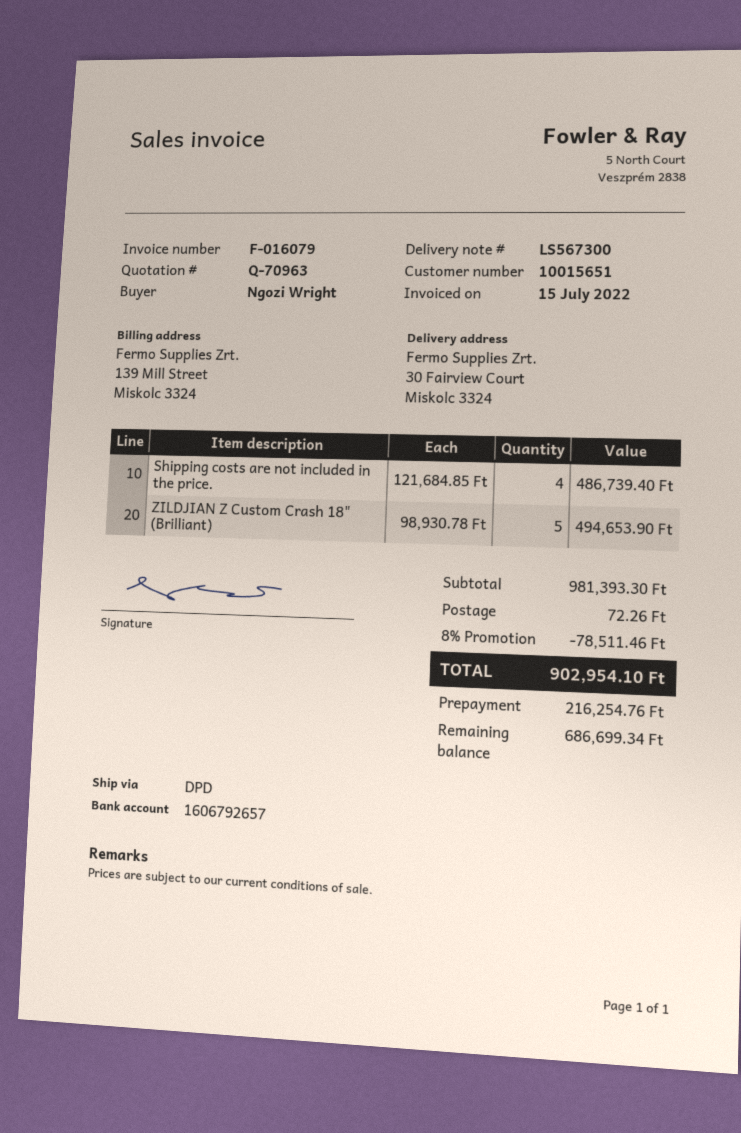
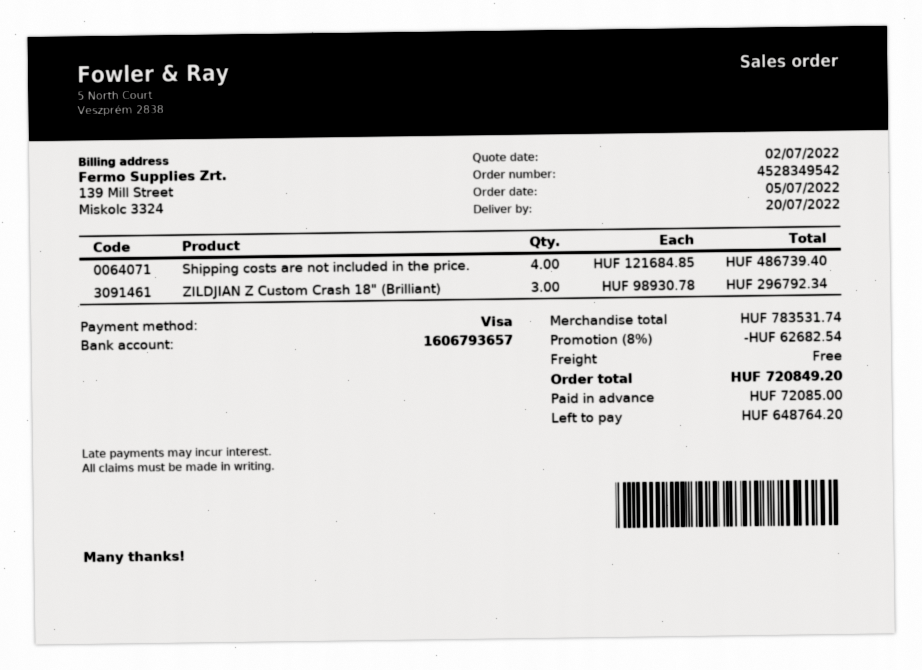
bank account: 1606792657 -> 1606793657
ZILDJIAN Z Custom Crash 18" (Brilliant): 5 x 98930.78 = 494653.90 -> 3 x 98930.78 = 296792.34
subtotal: 981393.30 -> 783531.74
discount: 8% = 78511.46 -> 8% = 62682.54
shipping: 72.26 -> 0.00
total: 902954.10 -> 720849.20
deposit: 216254.76 -> 72085.00
balance: 686699.34 -> 648764.20

